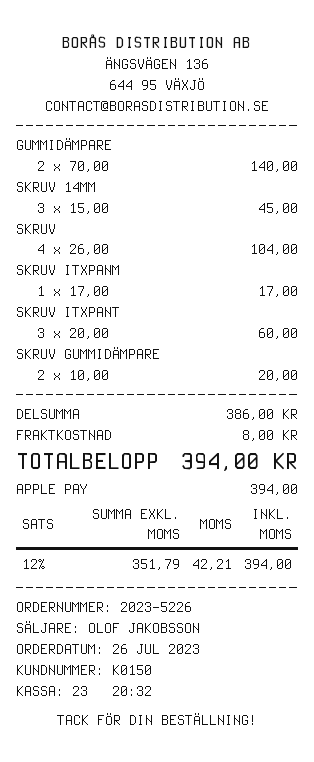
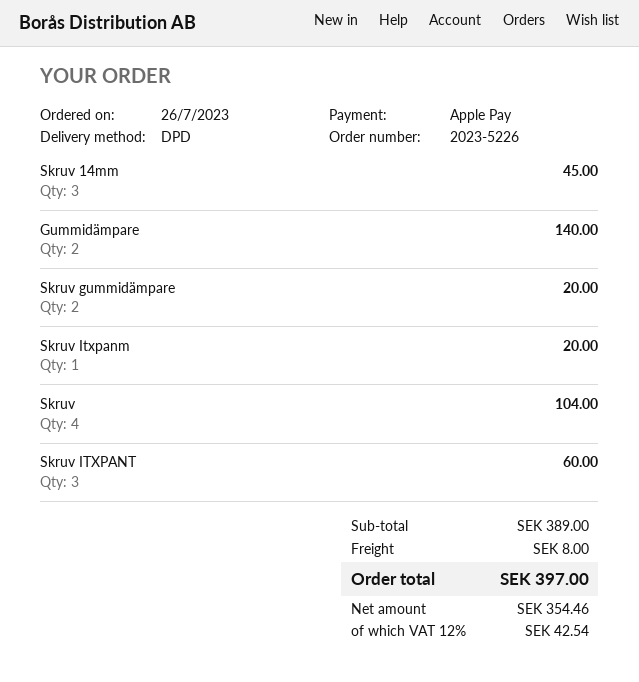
SKRUV ITXPANM: 1 for 17.00 -> 1 for 20.00
subtotal: 386.00 -> 389.00
net: 351.79 -> 354.46
tax: 12% = 42.21 -> 12% = 42.54
total: 394.00 -> 397.00

